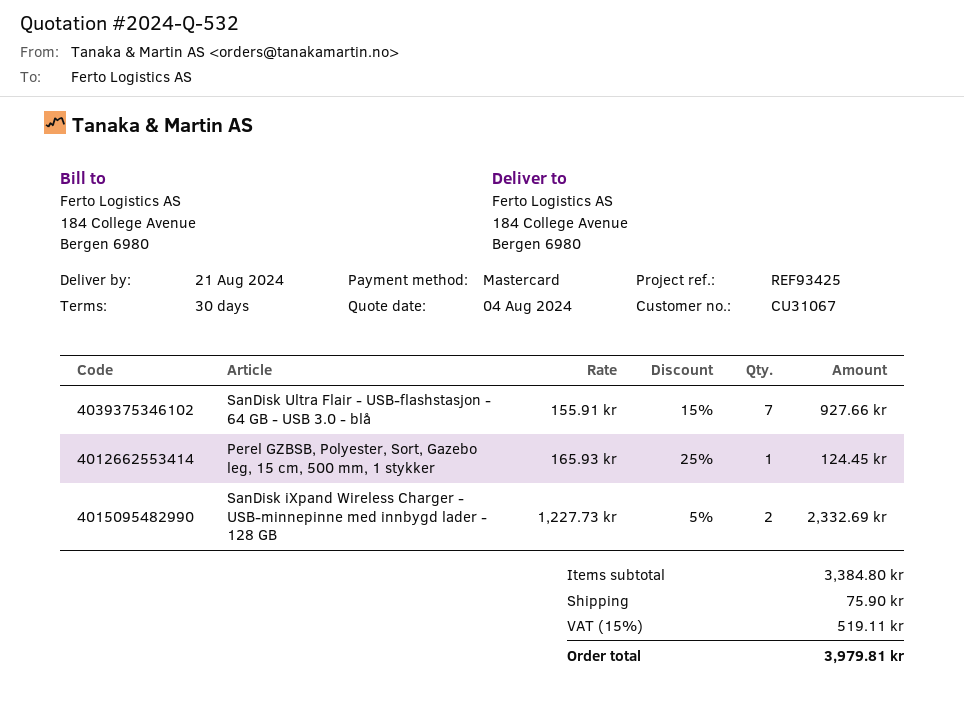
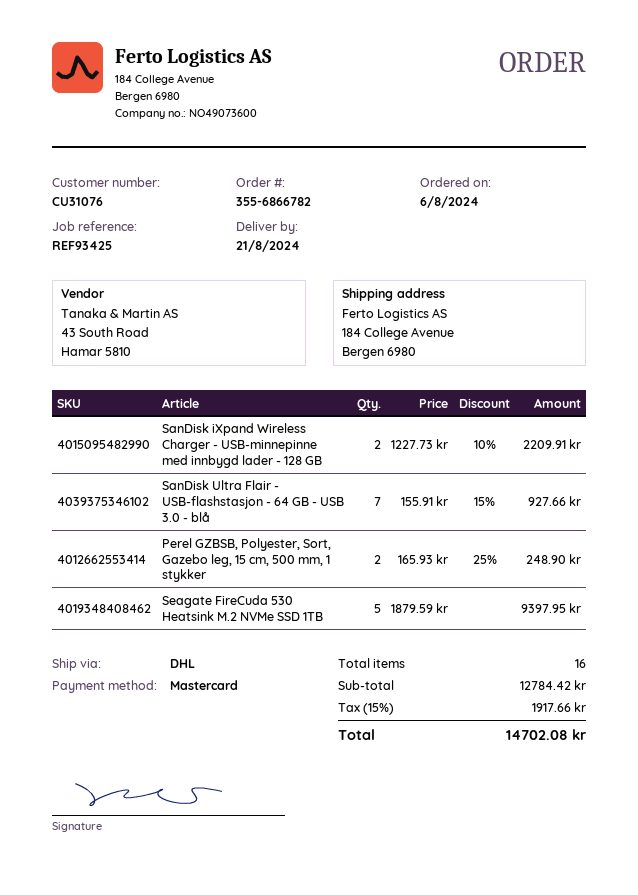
customer number: CU31067 -> CU31076
Perel GZBSB, Polyester, Sort, Gazebo leg, 15 cm, 500 mm, 1 stykker: 1 x 165.93 - 25% = 124.45 -> 2 x 165.93 - 25% = 248.90
SanDisk iXpand Wireless Charger - USB-minnepinne med innbygd lader - 128 GB: 2 x 1227.73 - 5% = 2332.69 -> 2 x 1227.73 - 10% = 2209.91
Seagate FireCuda 530 Heatsink M.2 NVMe SSD 1TB: none -> 5 x 1879.59 = 9397.95
subtotal: 3384.80 -> 12784.42
shipping: 75.90 -> none
tax: 15% = 519.11 -> 15% = 1917.66
total: 3979.81 -> 14702.08

